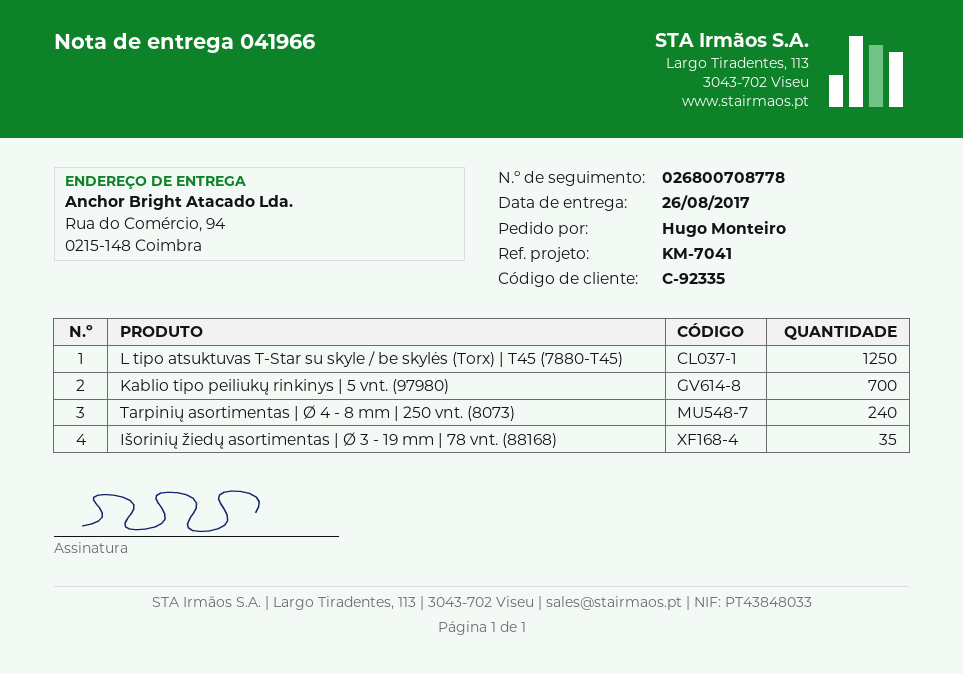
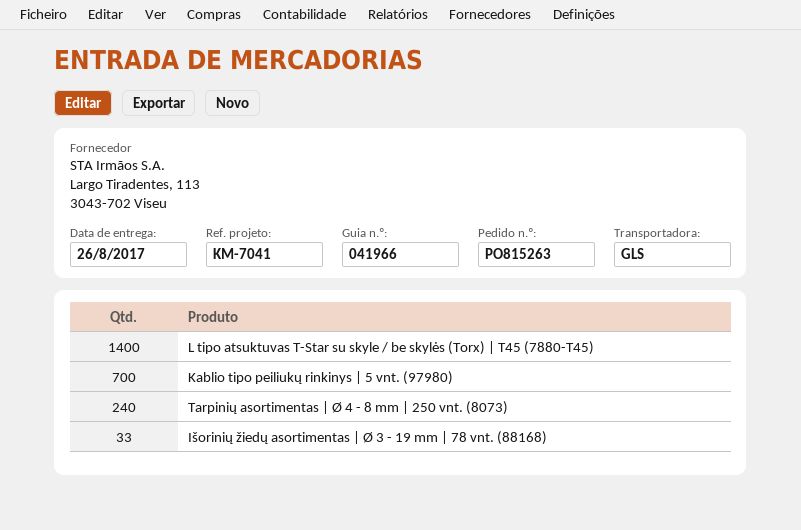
L tipo atsuktuvas T-Star su skyle / be skylės (Torx) | T45 (7880-T45): 1250 -> 1400
Išorinių žiedų asortimentas | Ø 3 - 19 mm | 78 vnt. (88168): 35 -> 33

